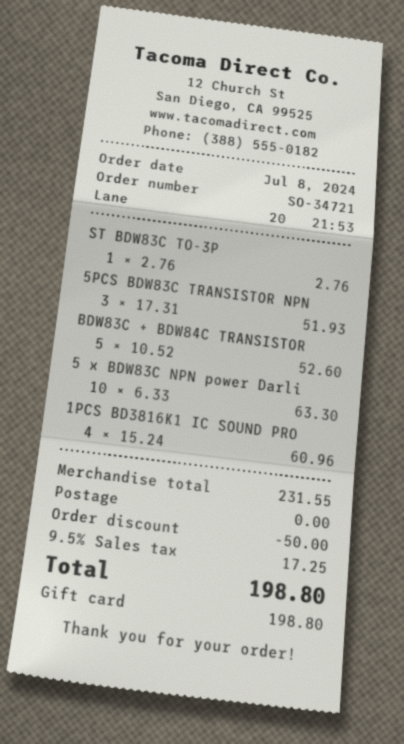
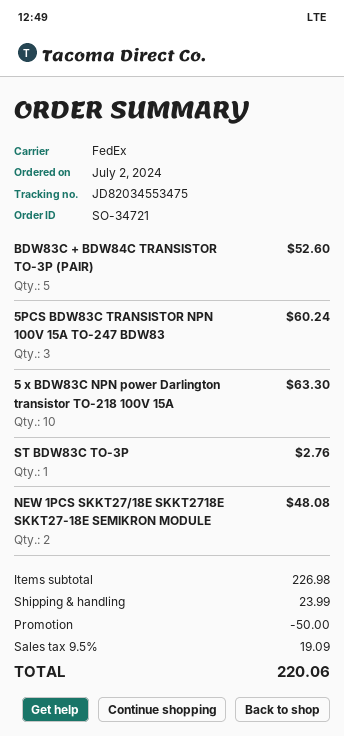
order date: 2024-07-08 -> 2024-07-02
5PCS BDW83C TRANSISTOR NPN: 3 for 51.93 -> 3 for 60.24
1PCS BD3816K1 IC SOUND PRO: 4 for 60.96 -> none
NEW 1PCS SKKT27/18E SKKT2718E SKKT27-18E SEMIKRON MODULE: none -> 2 for 48.08
subtotal: 231.55 -> 226.98
shipping: 0.00 -> 23.99
tax: 9.5% = 17.25 -> 9.5% = 19.09
total: 198.80 -> 220.06

